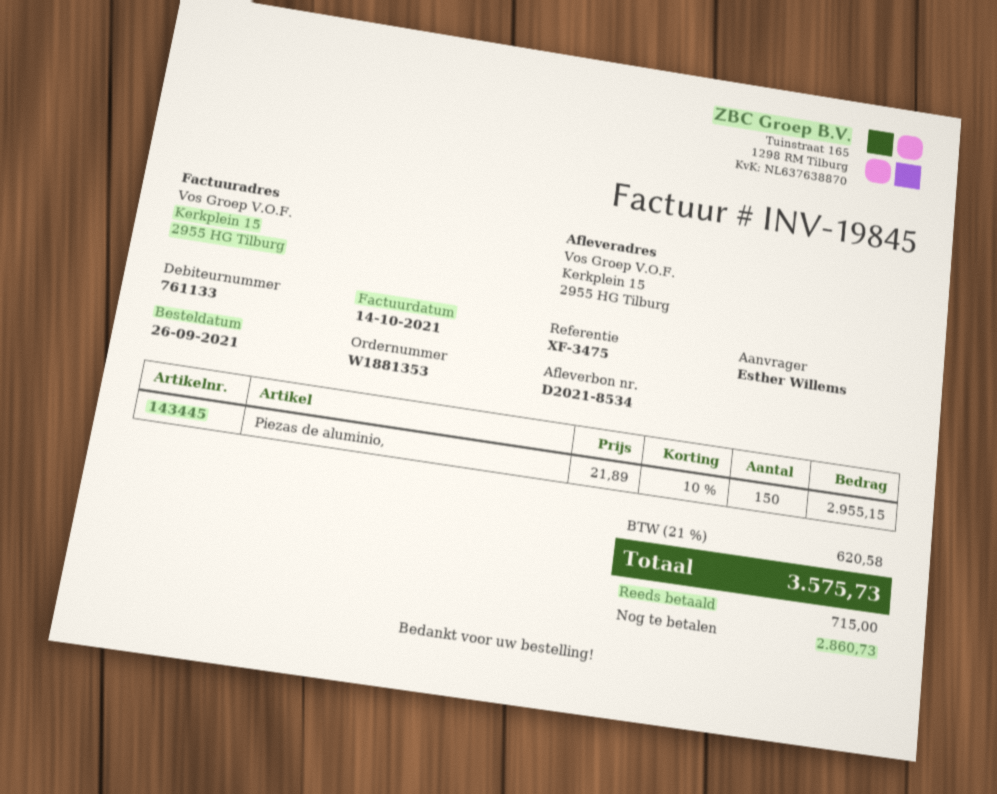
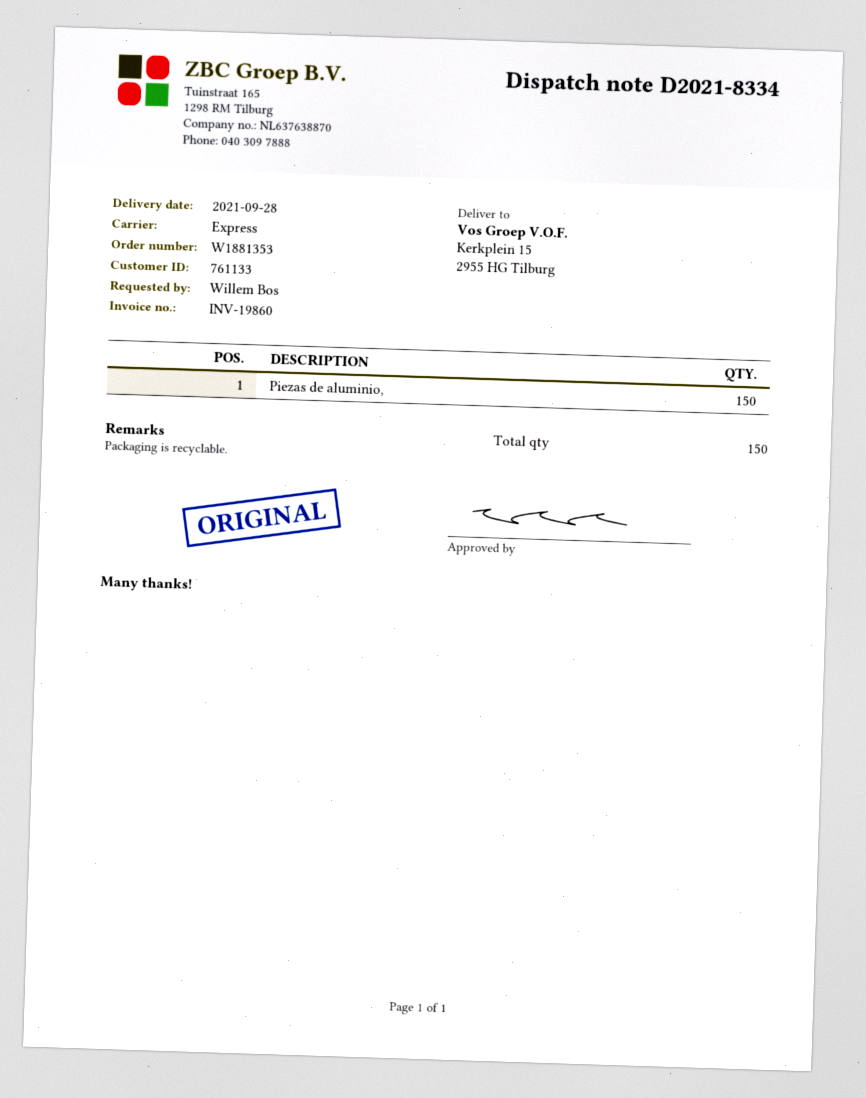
delivery note number: D2021-8534 -> D2021-8334
invoice number: INV-19845 -> INV-19860
ordered by: Esther Willems -> Willem Bos

